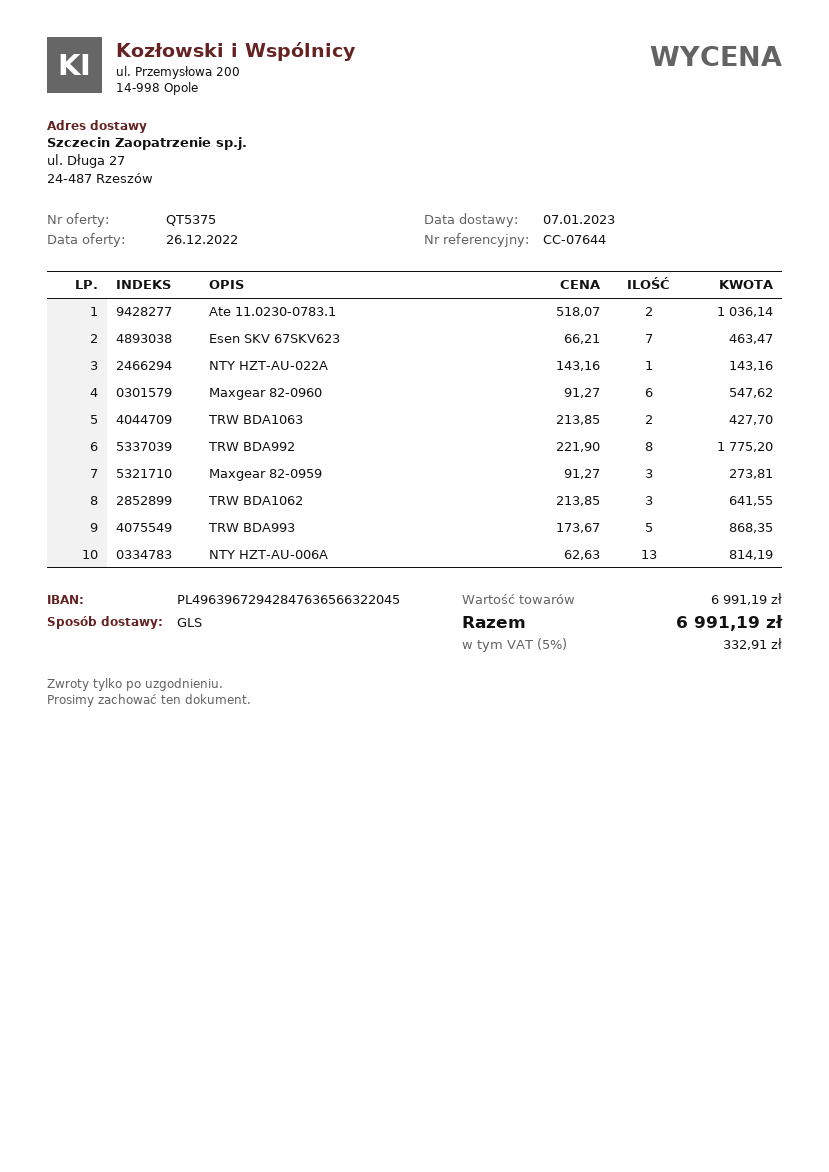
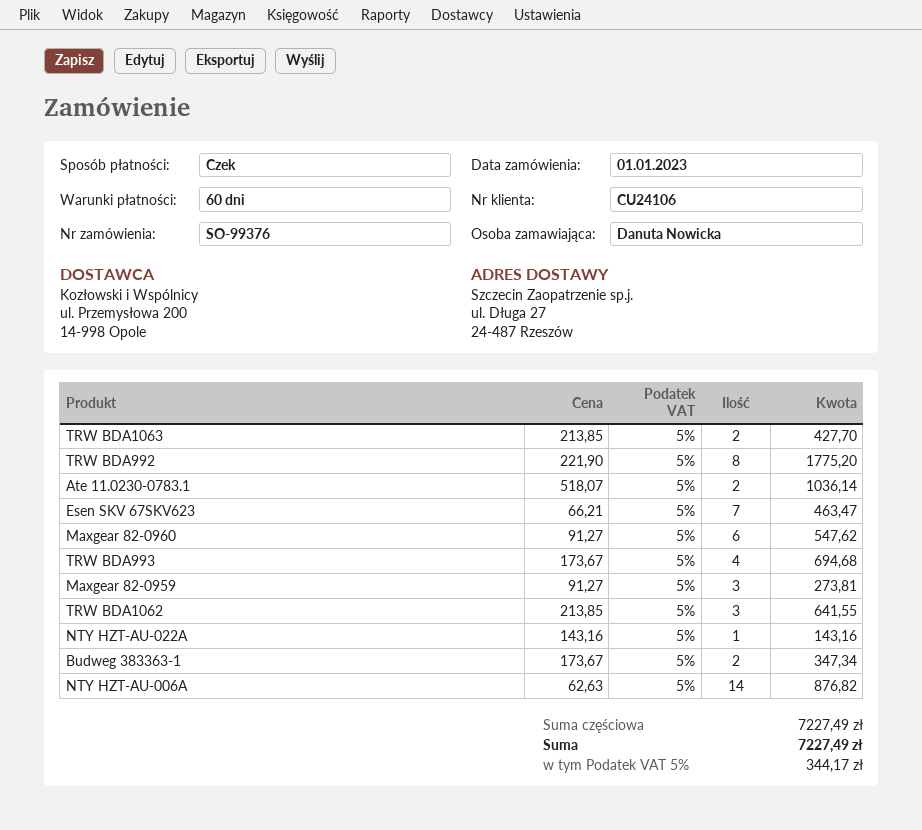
TRW BDA993: 5 x 173.67 = 868.35 -> 4 x 173.67 = 694.68
NTY HZT-AU-006A: 13 x 62.63 = 814.19 -> 14 x 62.63 = 876.82
Budweg 383363-1: none -> 2 x 173.67 = 347.34
subtotal: 6991.19 -> 7227.49
tax: 5% = 332.91 -> 5% = 344.17
total: 6991.19 -> 7227.49

